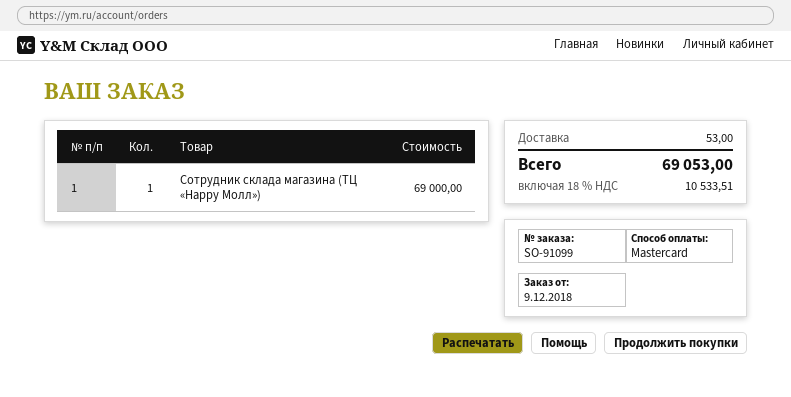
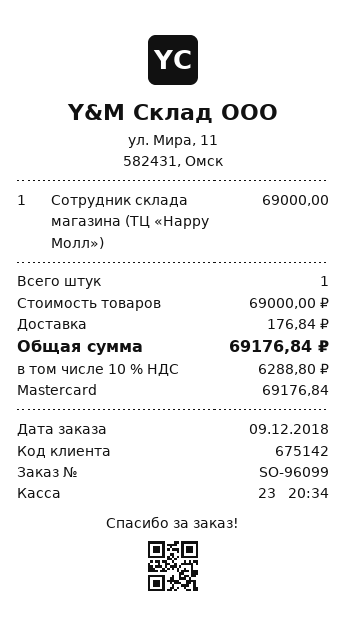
order number: SO-91099 -> SO-96099
shipping: 53.00 -> 176.84
tax: 18% = 10533.51 -> 10% = 6288.80
total: 69053.00 -> 69176.84

